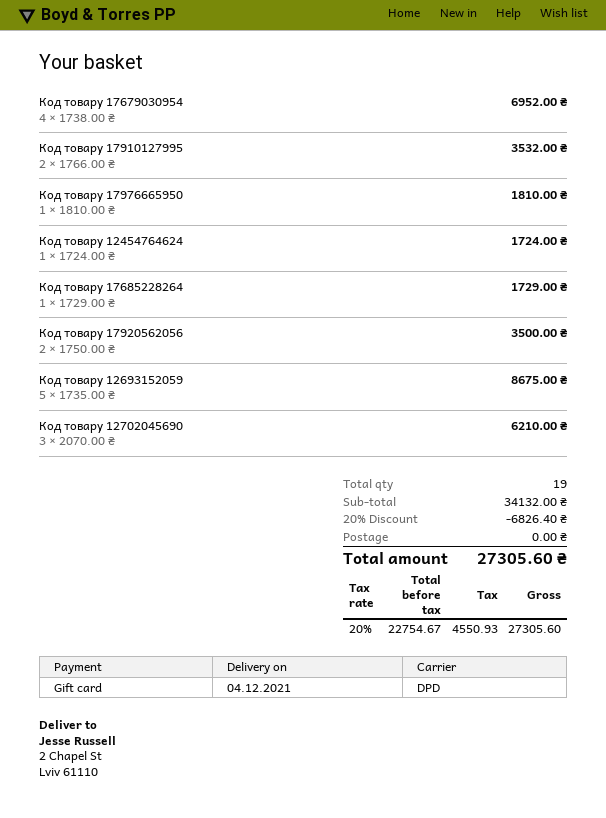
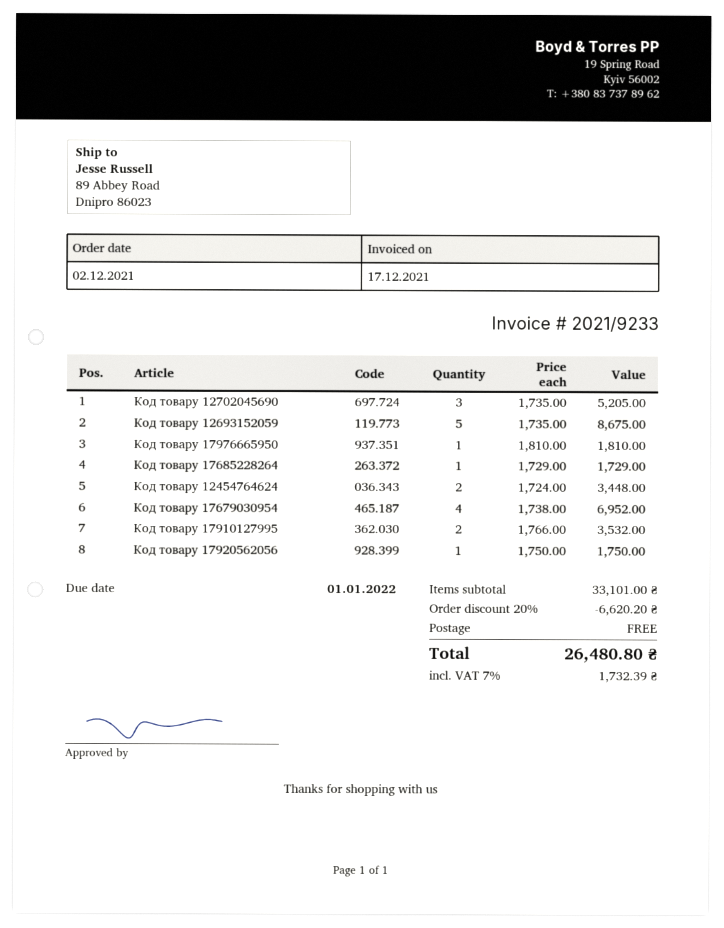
ship to: 2 Chapel St, Lviv 61110 -> 89 Abbey Road, Dnipro 86023
Код товару 12454764624: 1 x 1724.00 = 1724.00 -> 2 x 1724.00 = 3448.00
Код товару 17920562056: 2 x 1750.00 = 3500.00 -> 1 x 1750.00 = 1750.00
Код товару 12702045690: 3 x 2070.00 = 6210.00 -> 3 x 1735.00 = 5205.00
subtotal: 34132.00 -> 33101.00
discount: 20% = 6826.40 -> 20% = 6620.20
tax: 20% = 4550.93 -> 7% = 1732.39
total: 27305.60 -> 26480.80

